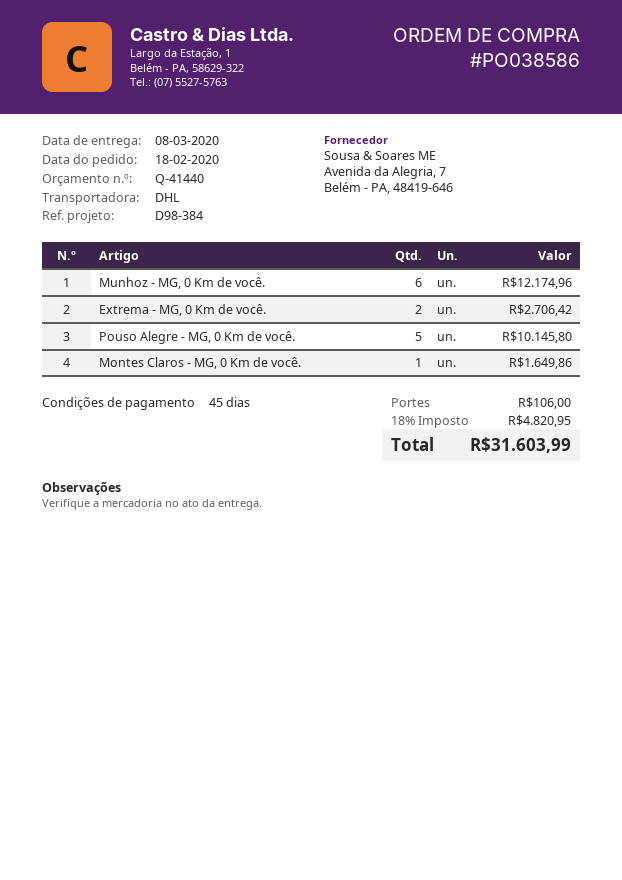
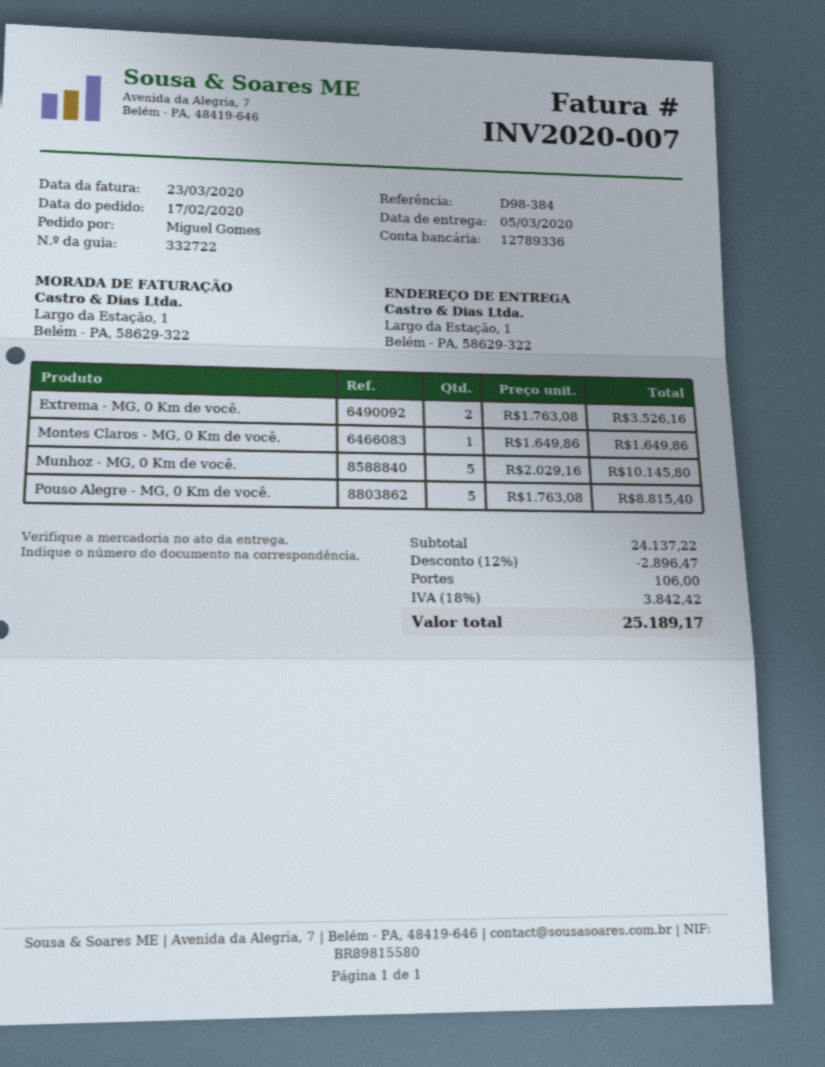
order date: 2020-02-18 -> 2020-02-17
delivery date: 2020-03-08 -> 2020-03-05
Munhoz - MG, 0 Km de você.: 6 for 12174.96 -> 5 for 10145.80
Extrema - MG, 0 Km de você.: 2 for 2706.42 -> 2 for 3526.16
Pouso Alegre - MG, 0 Km de você.: 5 for 10145.80 -> 5 for 8815.40
discount: none -> 12% = 2896.47
tax: 18% = 4820.95 -> 18% = 3842.42
total: 31603.99 -> 25189.17

